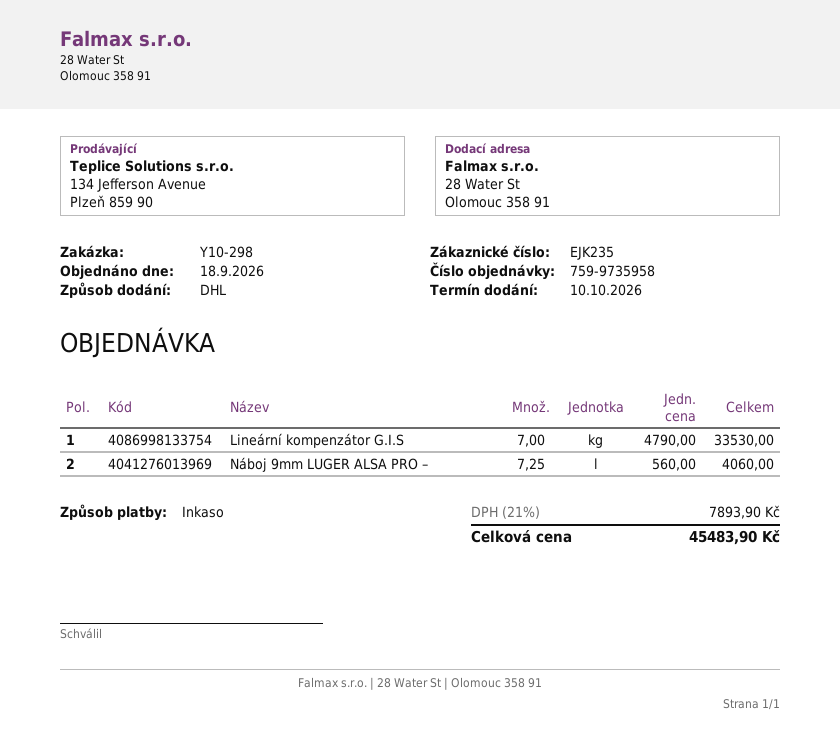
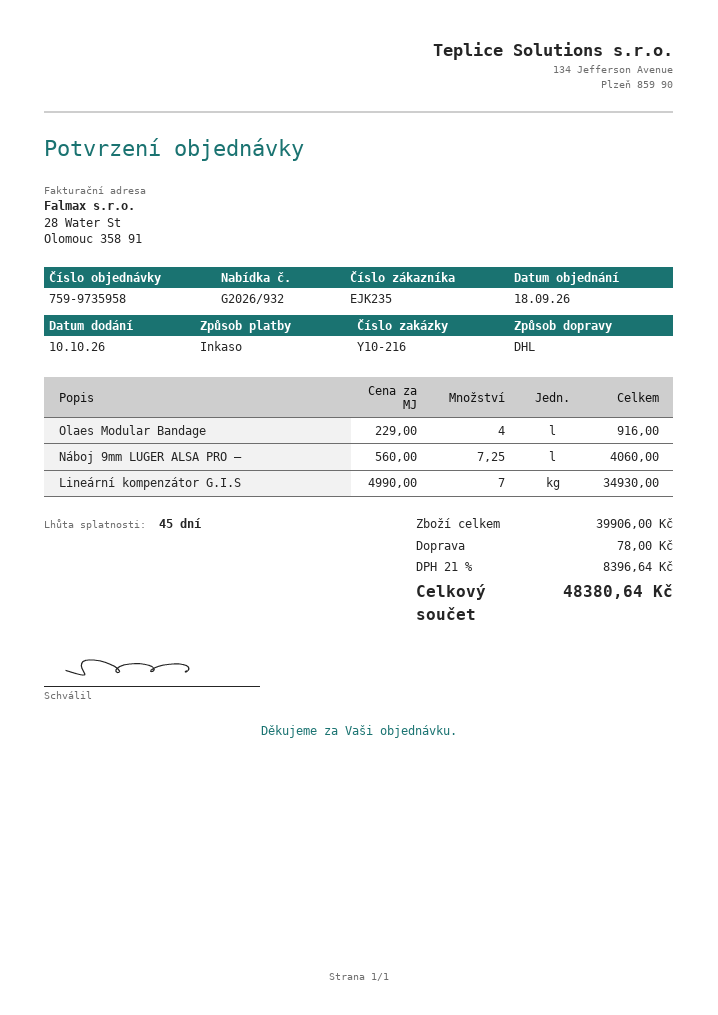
reference: Y10-298 -> Y10-216
Lineární kompenzátor G.I.S: 7 x 4790.00 = 33530.00 -> 7 x 4990.00 = 34930.00
Olaes Modular Bandage: none -> 4 x 229.00 = 916.00
shipping: none -> 78.00
tax: 21% = 7893.90 -> 21% = 8396.64
total: 45483.90 -> 48380.64

